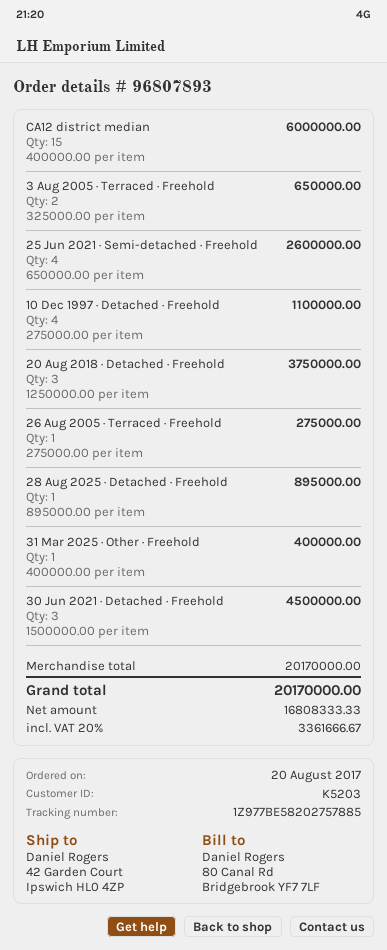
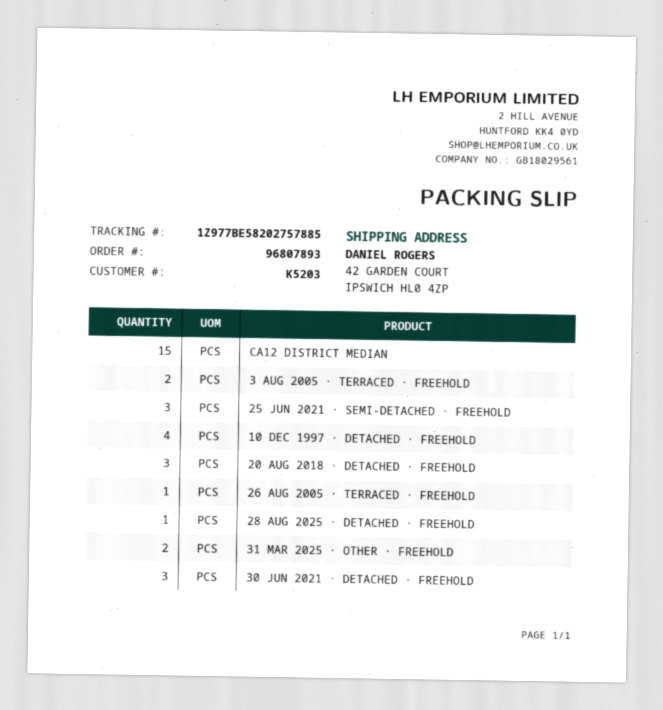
25 Jun 2021 · Semi-detached · Freehold: 4 -> 3
31 Mar 2025 · Other · Freehold: 1 -> 2

